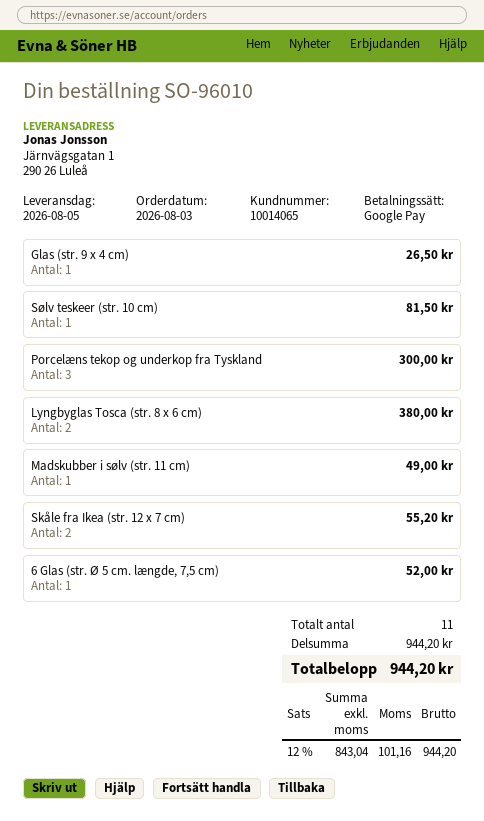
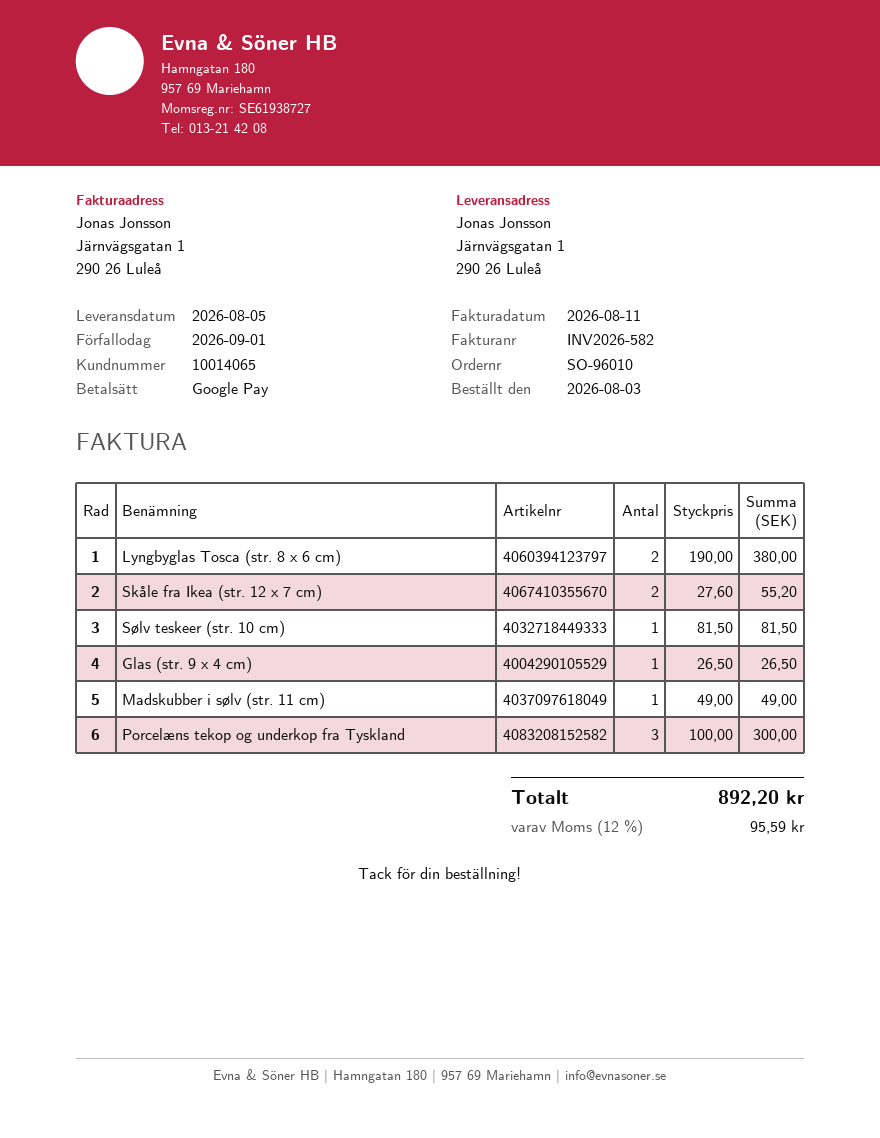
6 Glas (str. Ø 5 cm. længde, 7,5 cm): 1 for 52.00 -> none
tax: 12% = 101.16 -> 12% = 95.59
total: 944.20 -> 892.20

